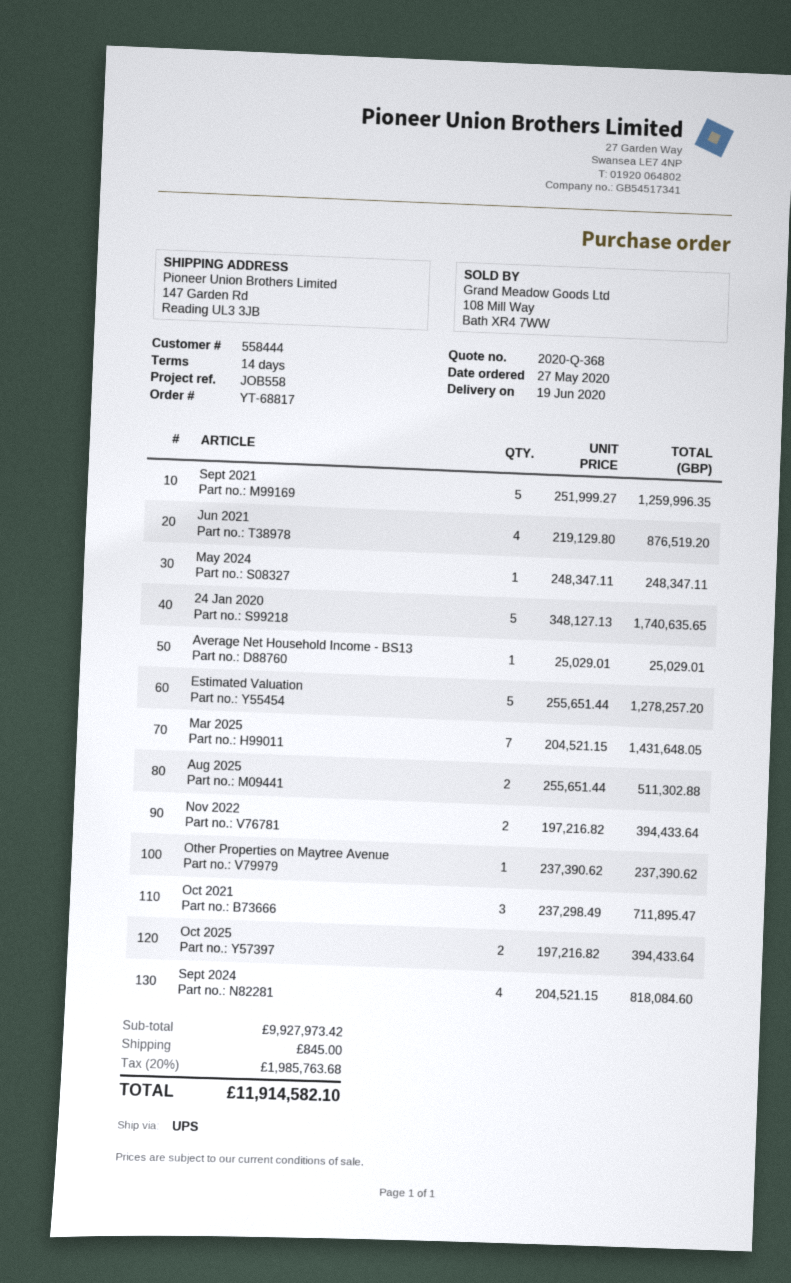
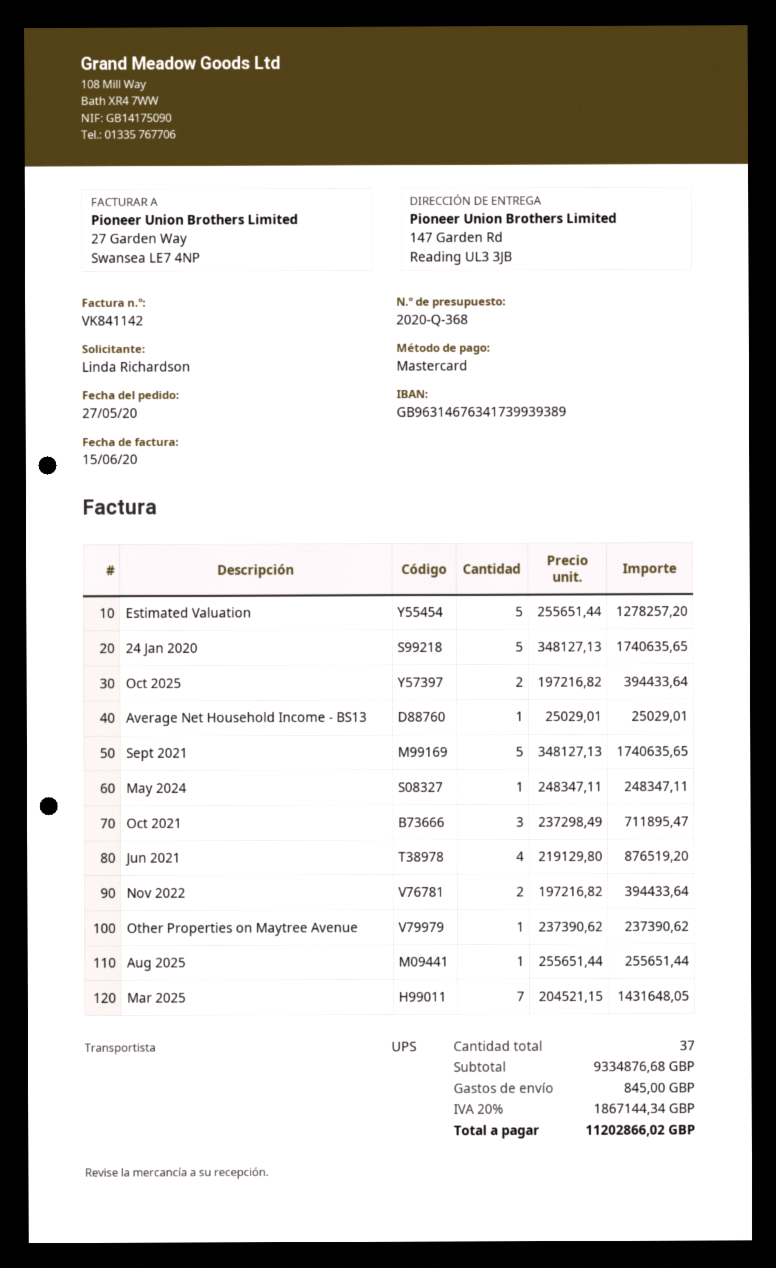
Sept 2021: 5 x 251999.27 = 1259996.35 -> 5 x 348127.13 = 1740635.65
Aug 2025: 2 x 255651.44 = 511302.88 -> 1 x 255651.44 = 255651.44
Sept 2024: 4 x 204521.15 = 818084.60 -> none
subtotal: 9927973.42 -> 9334876.68
tax: 20% = 1985763.68 -> 20% = 1867144.34
total: 11914582.10 -> 11202866.02

